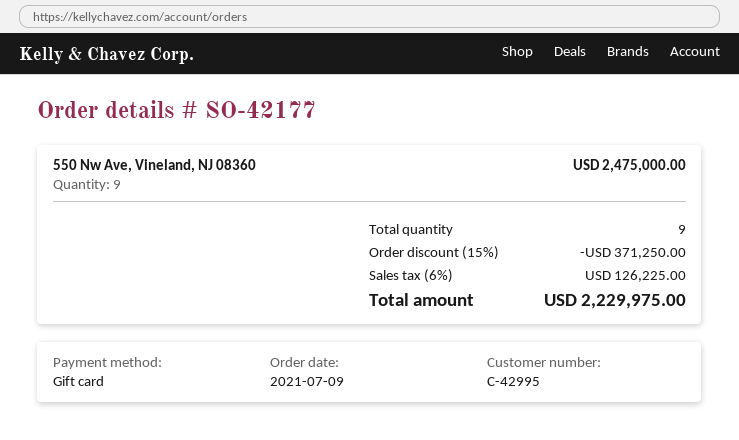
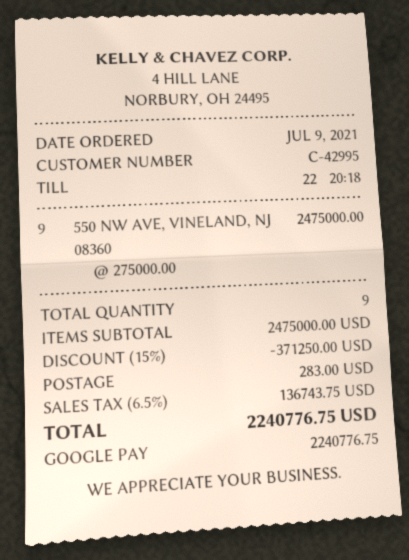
payment method: gift card -> Google Pay
shipping: none -> 283.00
tax: 6% = 126225.00 -> 6.5% = 136743.75
total: 2229975.00 -> 2240776.75

